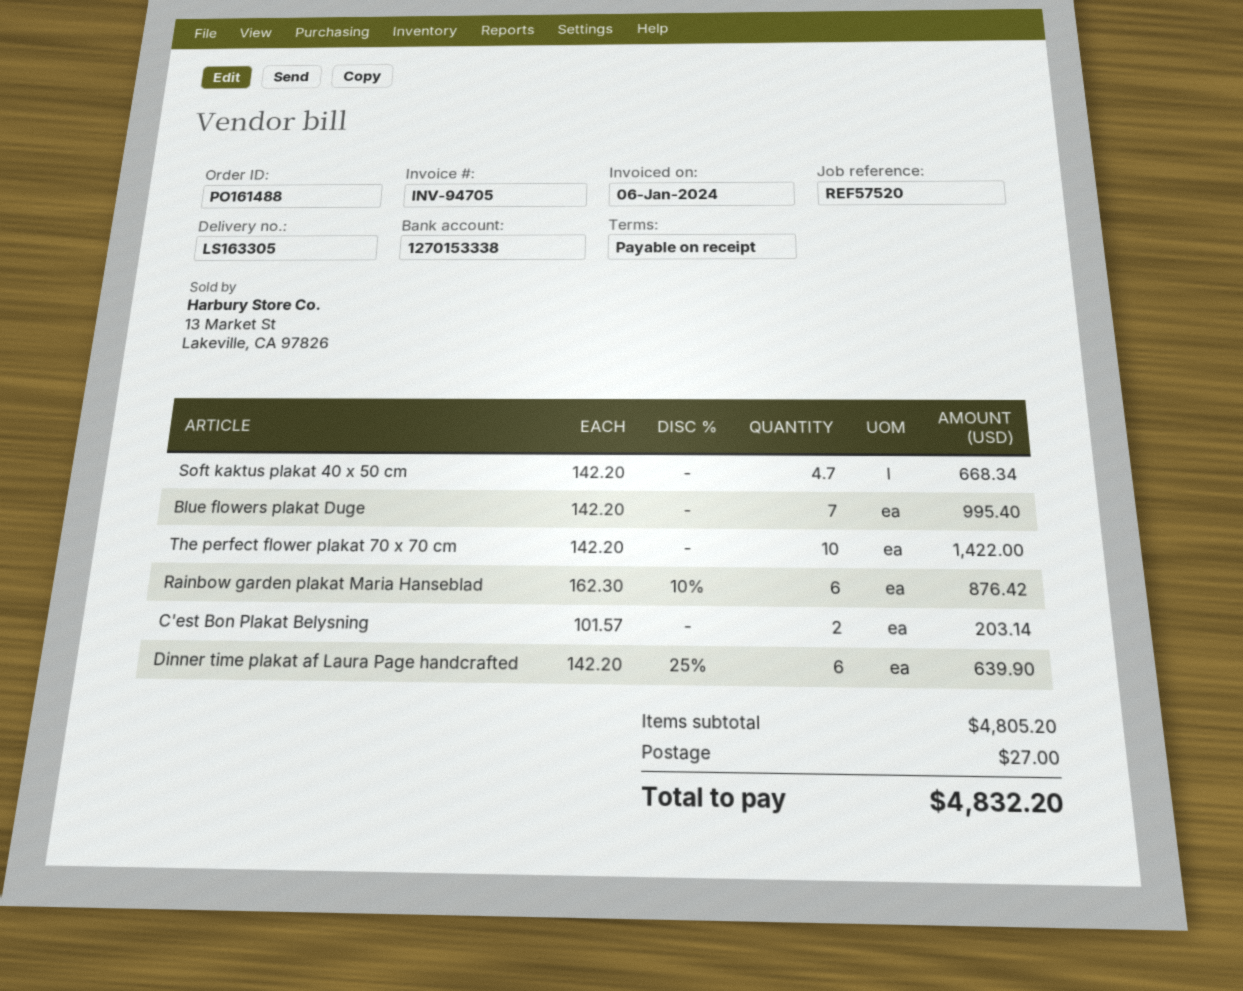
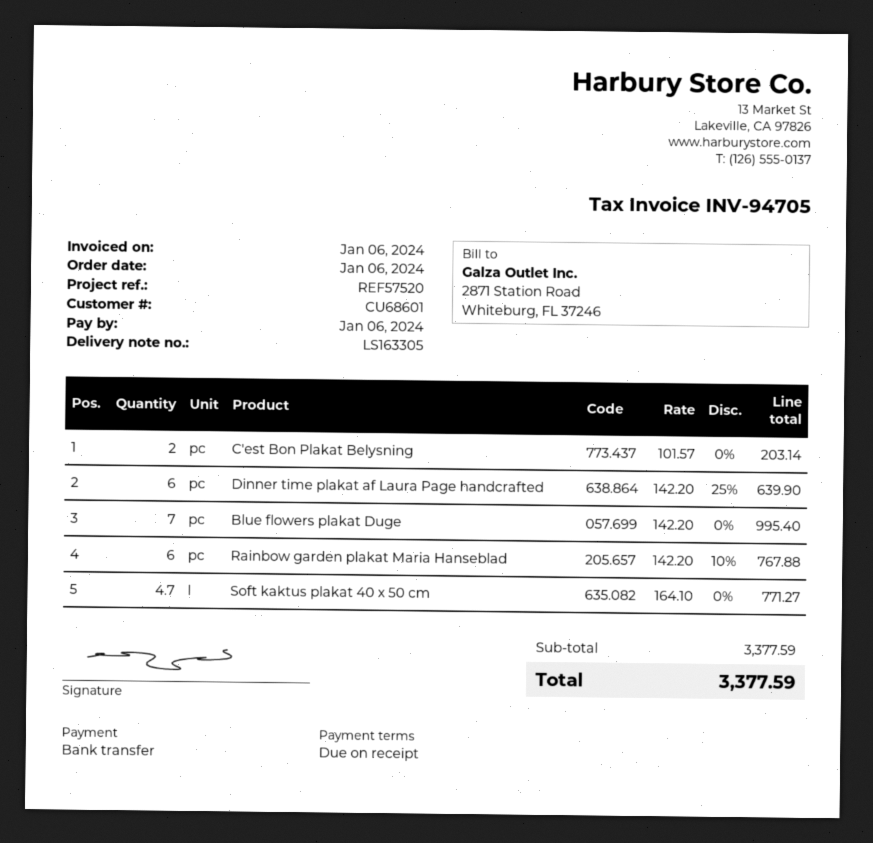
Soft kaktus plakat 40 x 50 cm: 4.7 x 142.20 = 668.34 -> 4.7 x 164.10 = 771.27
The perfect flower plakat 70 x 70 cm: 10 x 142.20 = 1422.00 -> none
Rainbow garden plakat Maria Hanseblad: 6 x 162.30 - 10% = 876.42 -> 6 x 142.20 - 10% = 767.88
subtotal: 4805.20 -> 3377.59
shipping: 27.00 -> none
total: 4832.20 -> 3377.59

